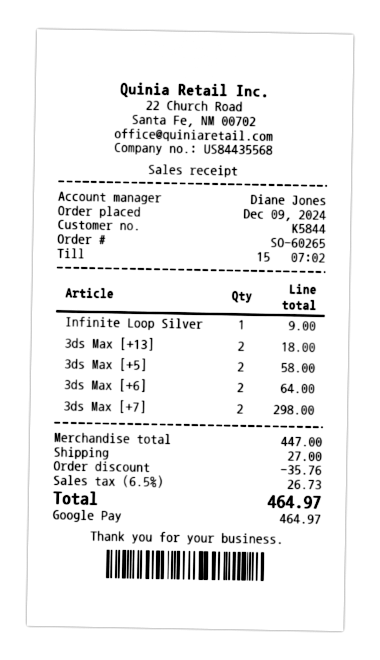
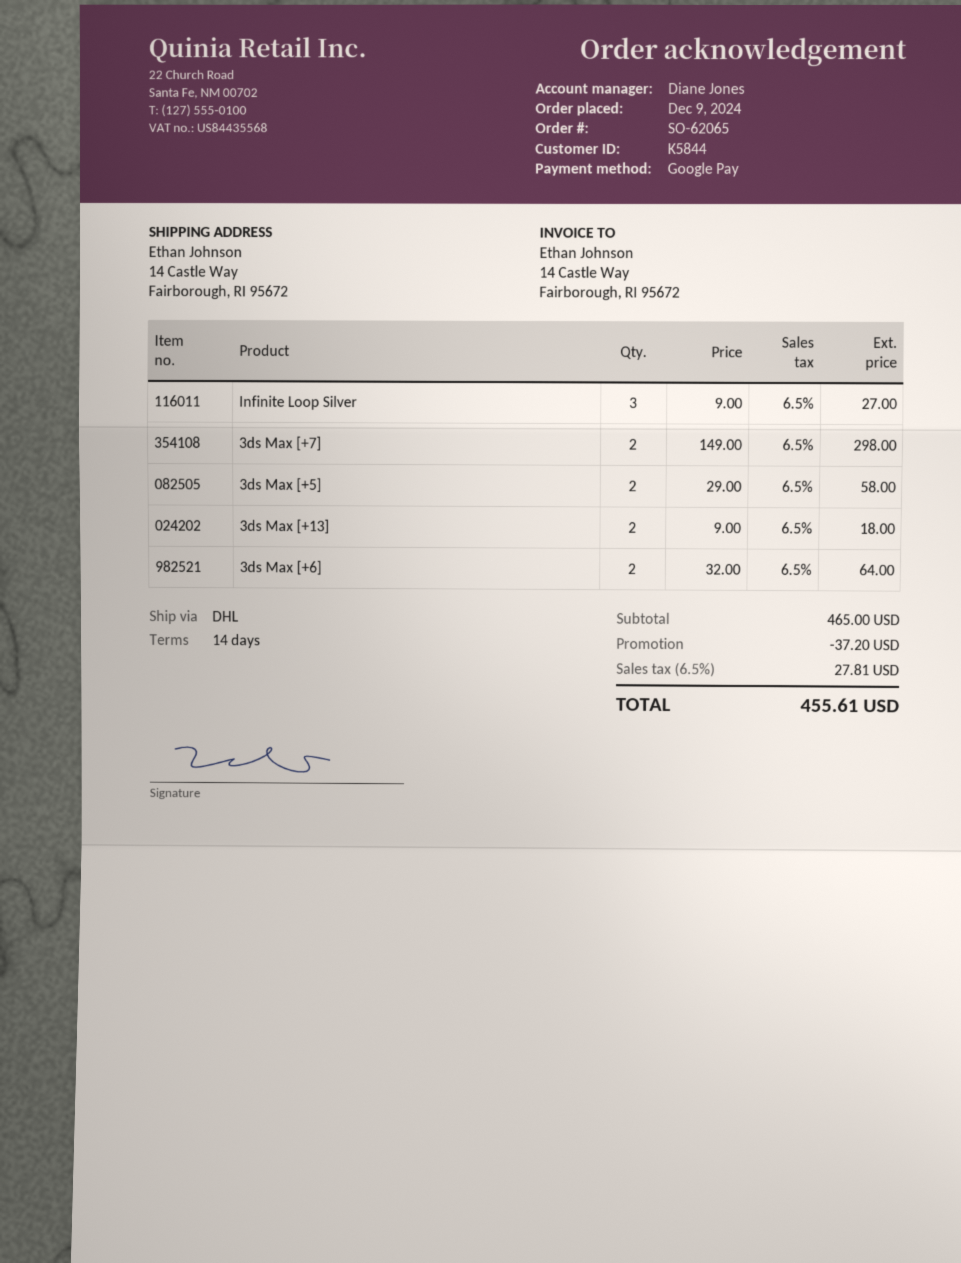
order number: SO-60265 -> SO-62065
Infinite Loop Silver: 1 for 9.00 -> 3 for 27.00
subtotal: 447.00 -> 465.00
discount: 35.76 -> 37.20
shipping: 27.00 -> none
tax: 6.5% = 26.73 -> 6.5% = 27.81
total: 464.97 -> 455.61

